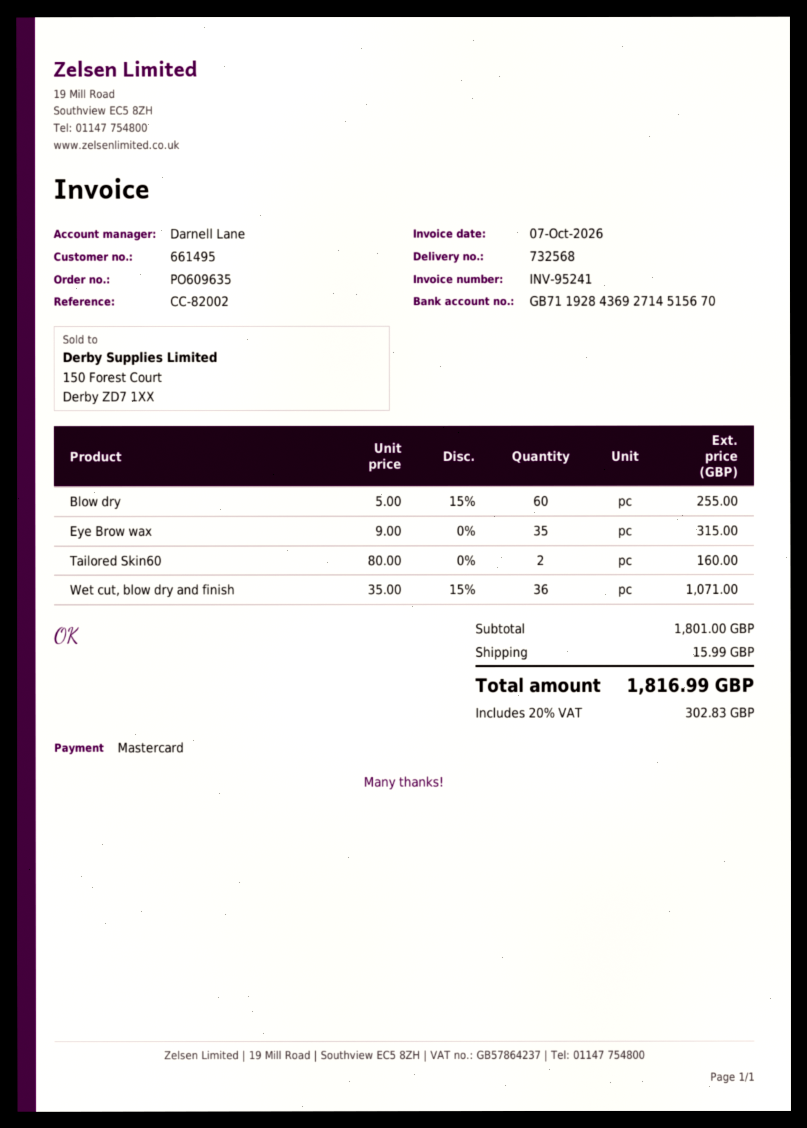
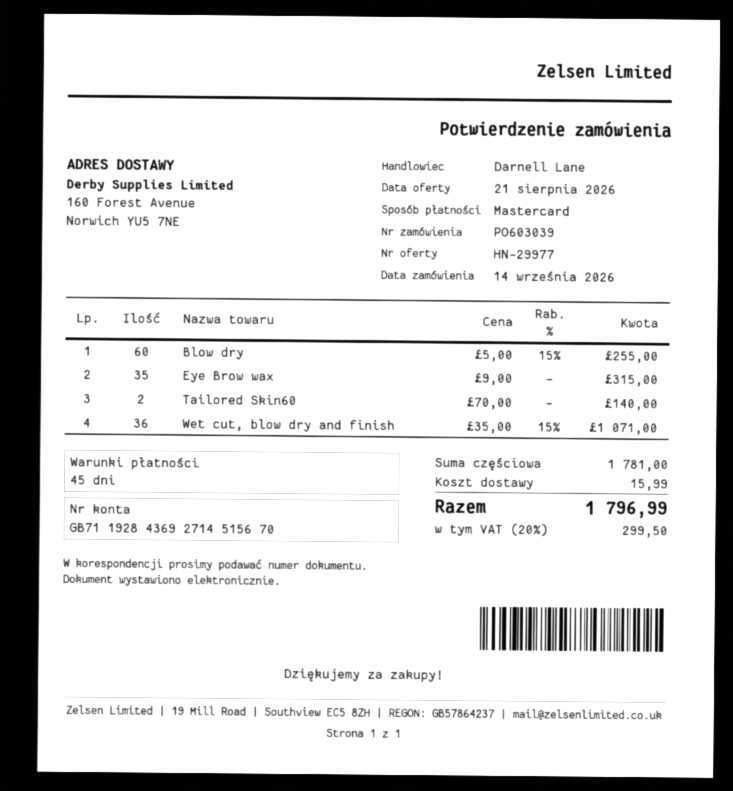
order number: PO609635 -> PO603039
Tailored Skin60: 2 x 80.00 = 160.00 -> 2 x 70.00 = 140.00
subtotal: 1801.00 -> 1781.00
tax: 20% = 302.83 -> 20% = 299.50
total: 1816.99 -> 1796.99

